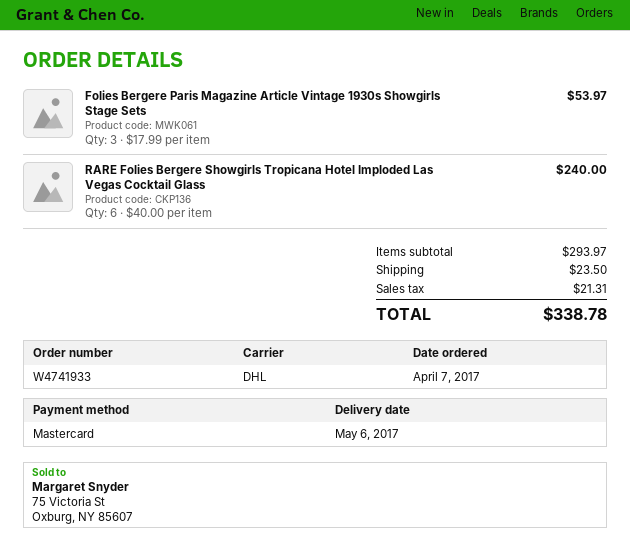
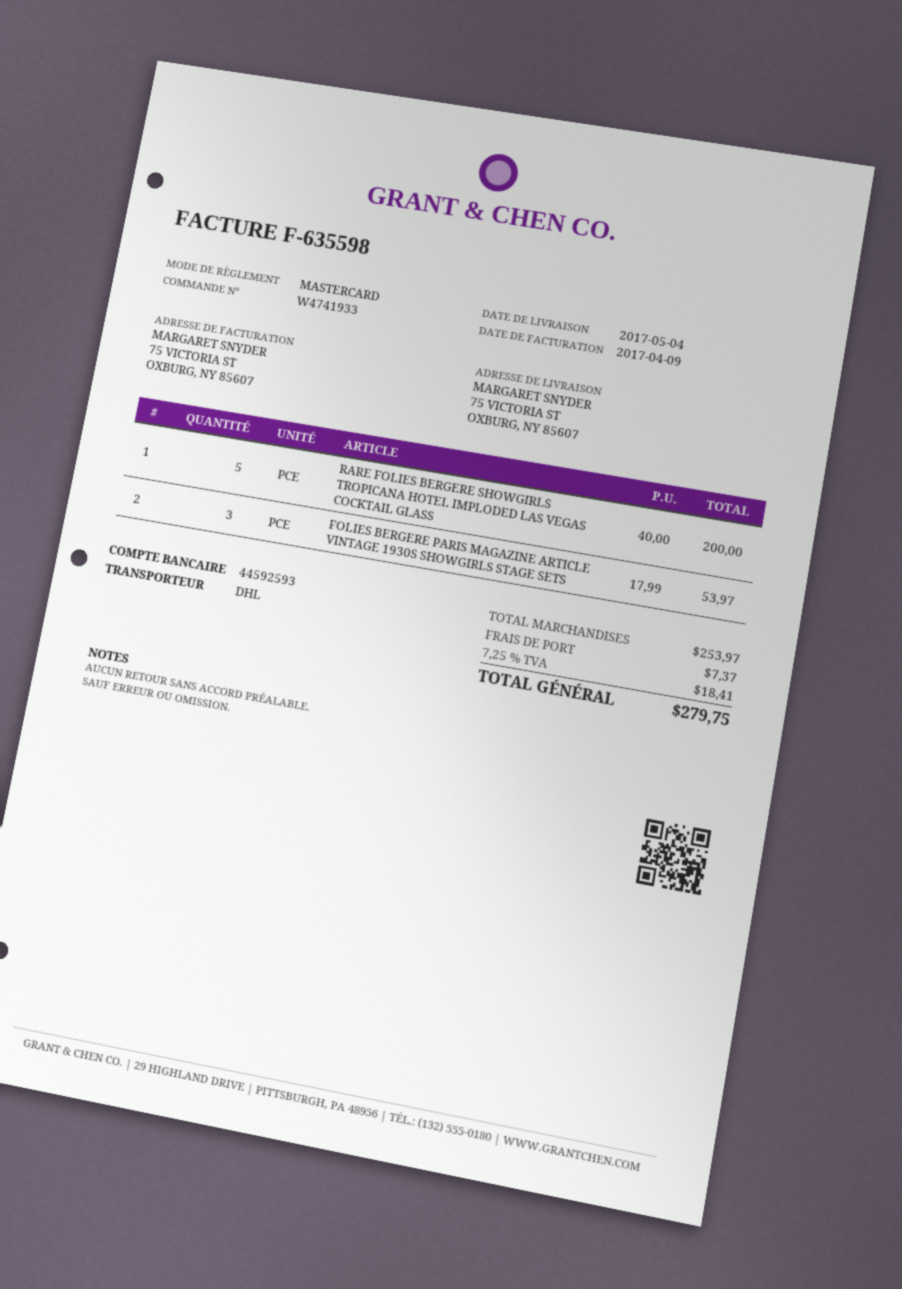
delivery date: 2017-05-06 -> 2017-05-04
RARE Folies Bergere Showgirls Tropicana Hotel Imploded Las Vegas Cocktail Glass: 6 x 40.00 = 240.00 -> 5 x 40.00 = 200.00
subtotal: 293.97 -> 253.97
shipping: 23.50 -> 7.37
tax: 21.31 -> 18.41
total: 338.78 -> 279.75

